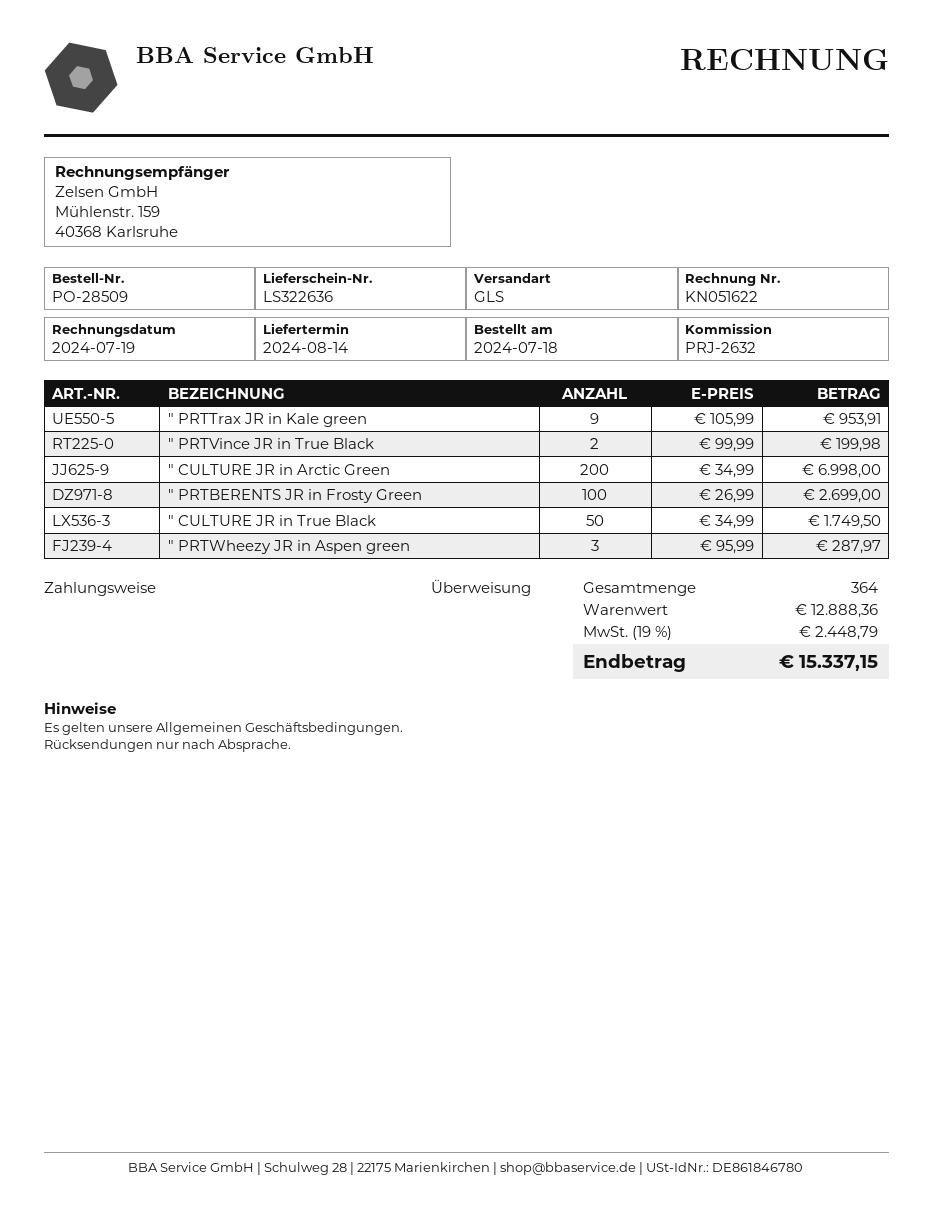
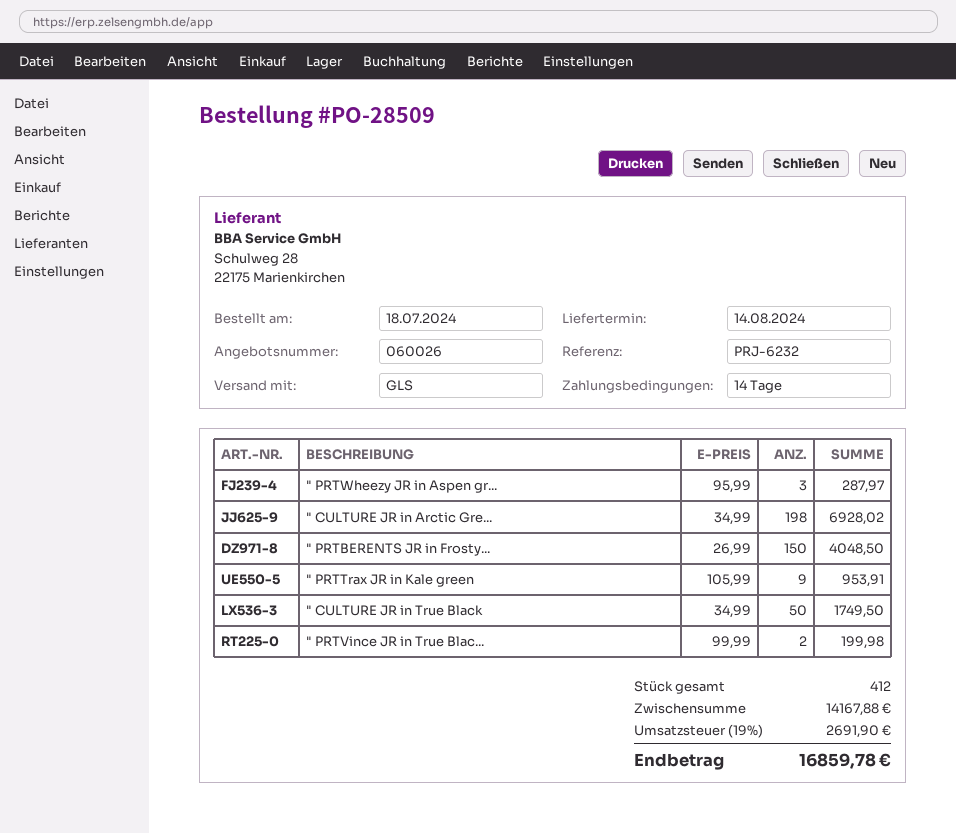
reference: PRJ-2632 -> PRJ-6232
" CULTURE JR in Arctic Green: 200 x 34.99 = 6998.00 -> 198 x 34.99 = 6928.02
" PRTBERENTS JR in Frosty Green: 100 x 26.99 = 2699.00 -> 150 x 26.99 = 4048.50
total quantity: 364 -> 412
subtotal: 12888.36 -> 14167.88
tax: 19% = 2448.79 -> 19% = 2691.90
total: 15337.15 -> 16859.78

